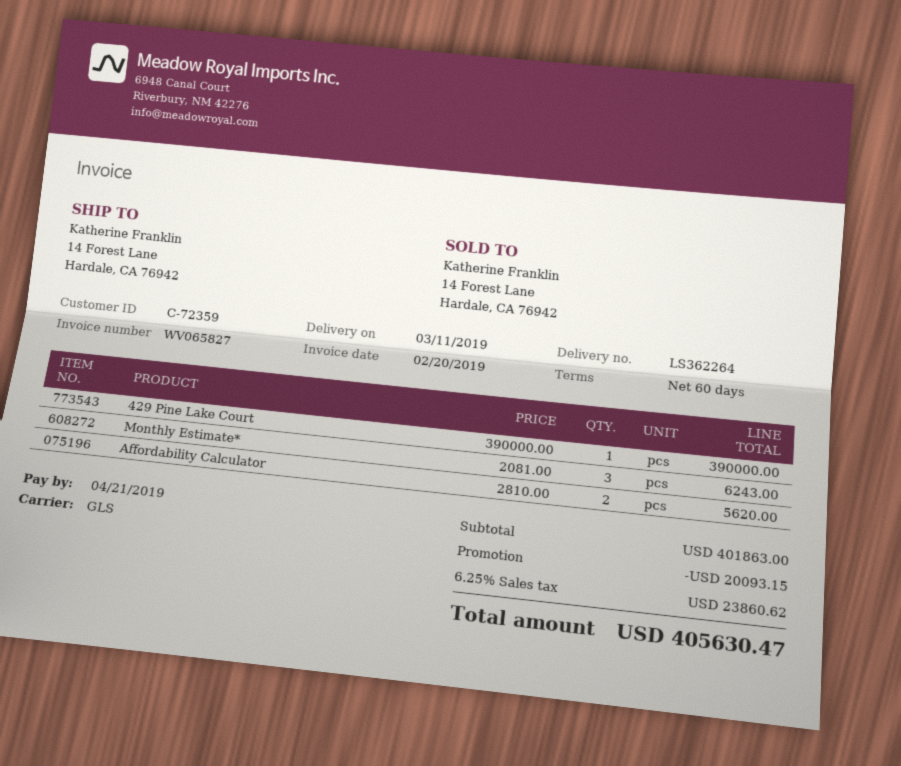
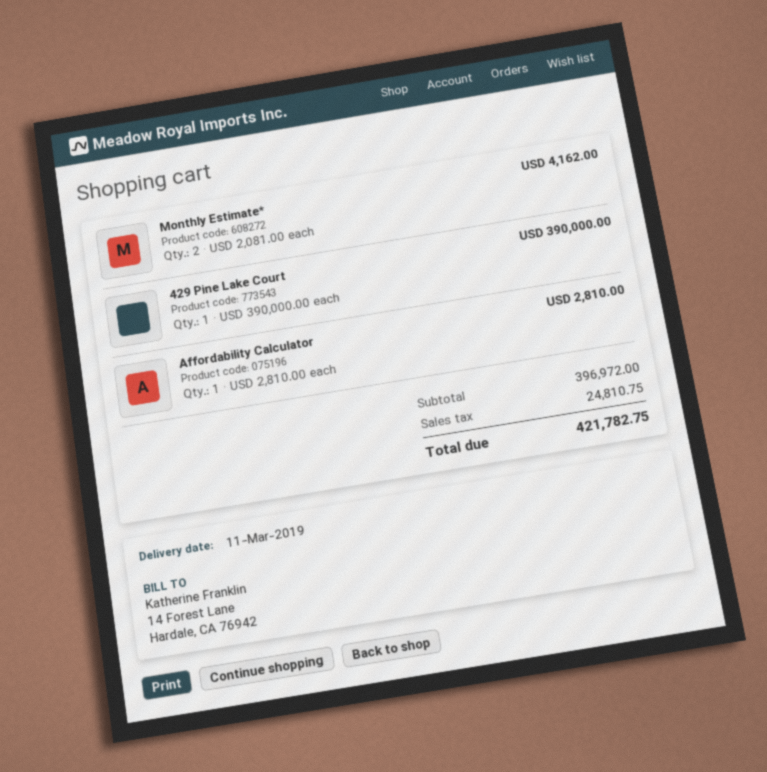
Monthly Estimate*: 3 x 2081.00 = 6243.00 -> 2 x 2081.00 = 4162.00
Affordability Calculator: 2 x 2810.00 = 5620.00 -> 1 x 2810.00 = 2810.00
subtotal: 401863.00 -> 396972.00
discount: 20093.15 -> none
tax: 23860.62 -> 24810.75
total: 405630.47 -> 421782.75

